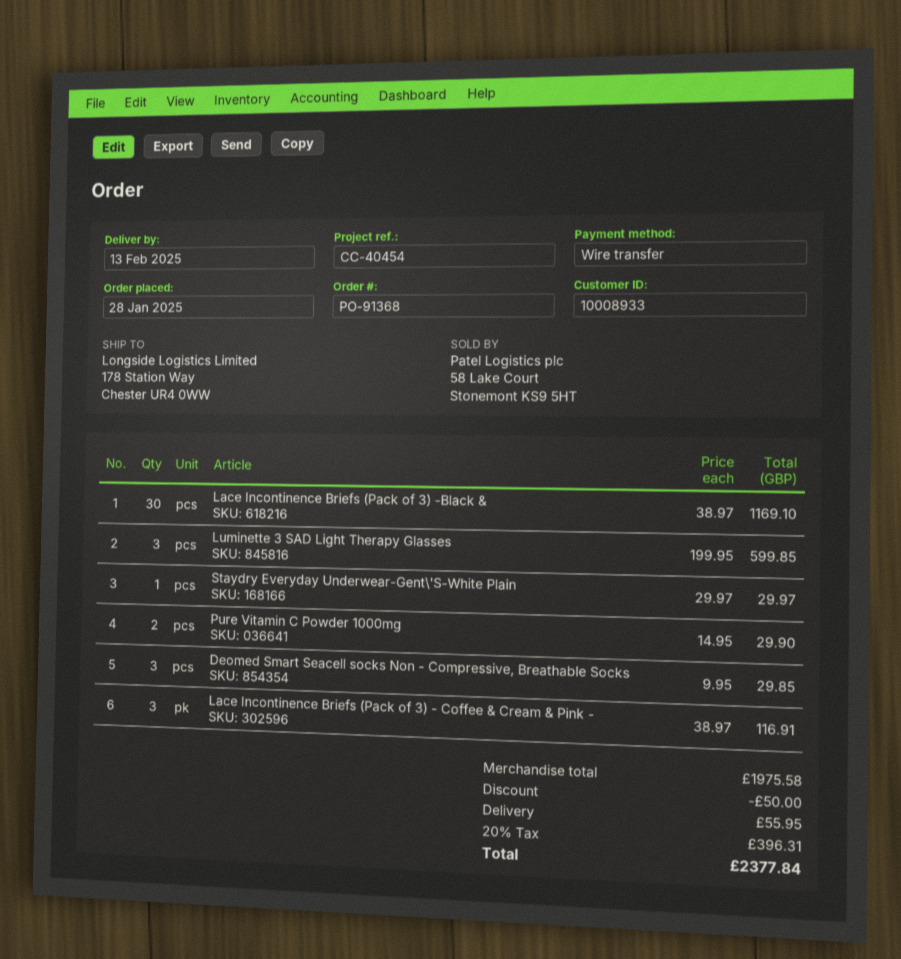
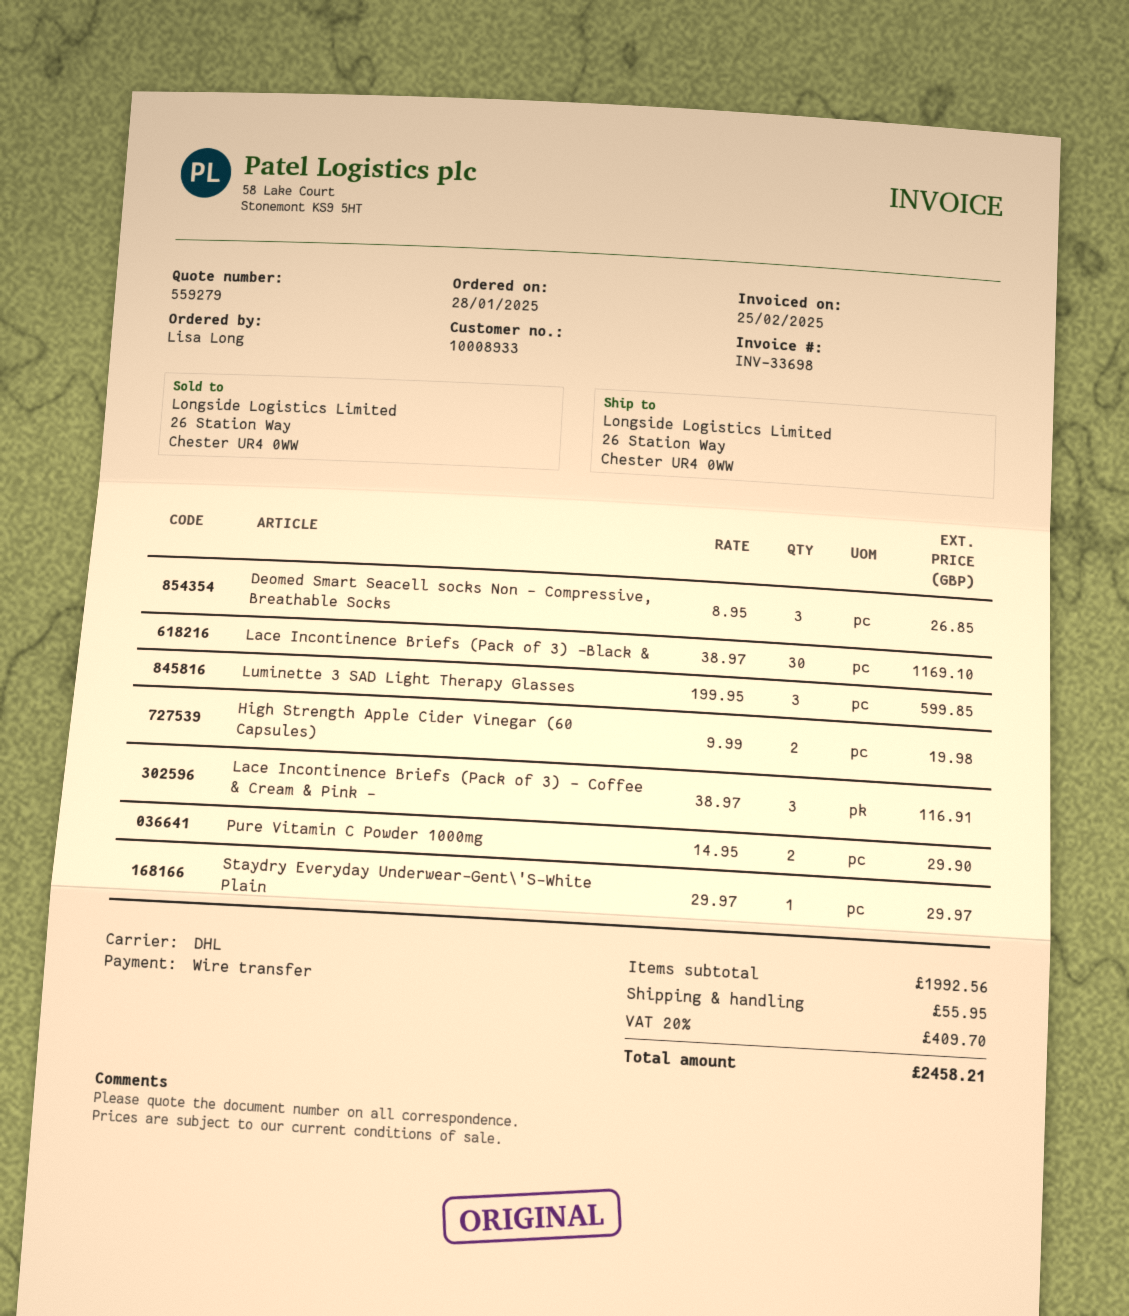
ship to: 178 Station Way, Chester UR4 0WW -> 26 Station Way, Chester UR4 0WW
Deomed Smart Seacell socks Non - Compressive, Breathable Socks: 3 x 9.95 = 29.85 -> 3 x 8.95 = 26.85
High Strength Apple Cider Vinegar (60 Capsules): none -> 2 x 9.99 = 19.98
subtotal: 1975.58 -> 1992.56
discount: 50.00 -> none
tax: 20% = 396.31 -> 20% = 409.70
total: 2377.84 -> 2458.21

